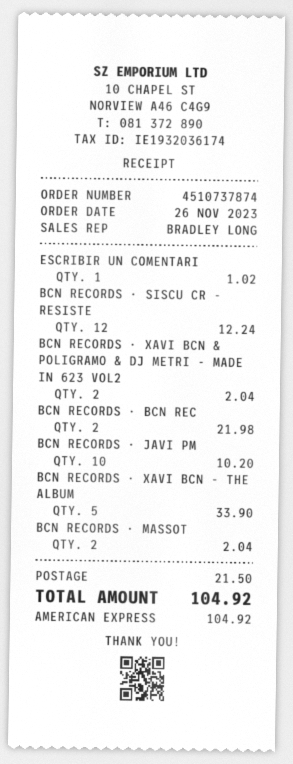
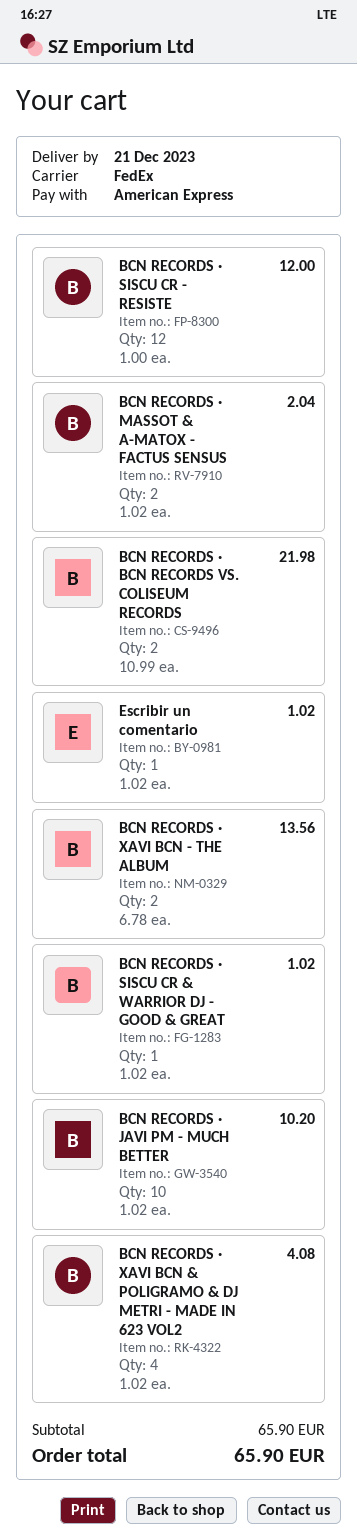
BCN RECORDS · SISCU CR - RESISTE: 12 for 12.24 -> 12 for 12.00
BCN RECORDS · XAVI BCN & POLIGRAMO & DJ METRI - MADE IN 623 VOL2: 2 for 2.04 -> 4 for 4.08
BCN RECORDS · XAVI BCN - THE ALBUM: 5 for 33.90 -> 2 for 13.56
BCN RECORDS · SISCU CR & WARRIOR DJ - GOOD & GREAT: none -> 1 for 1.02
shipping: 21.50 -> none
total: 104.92 -> 65.90

